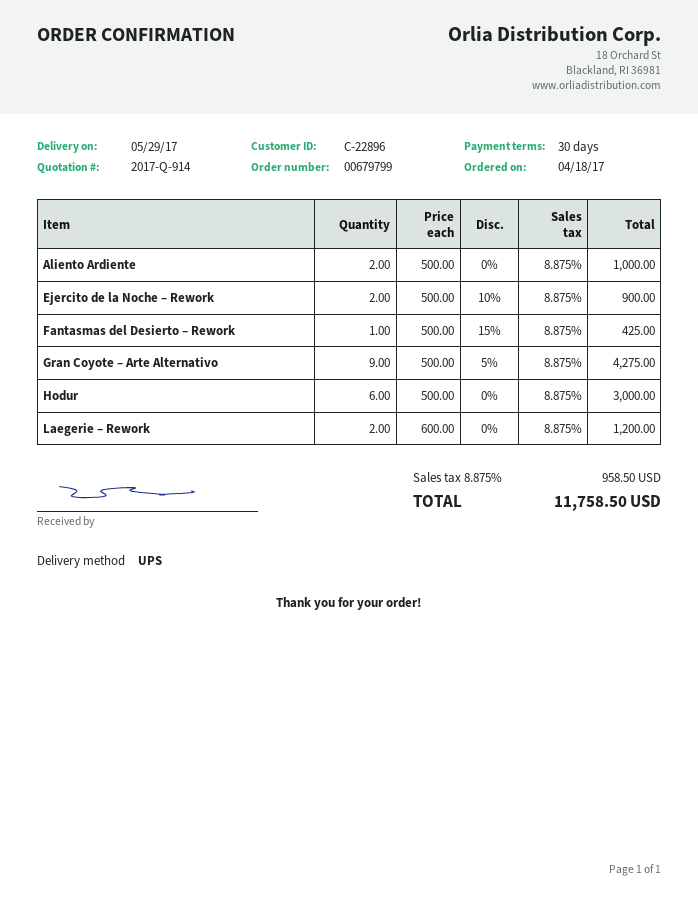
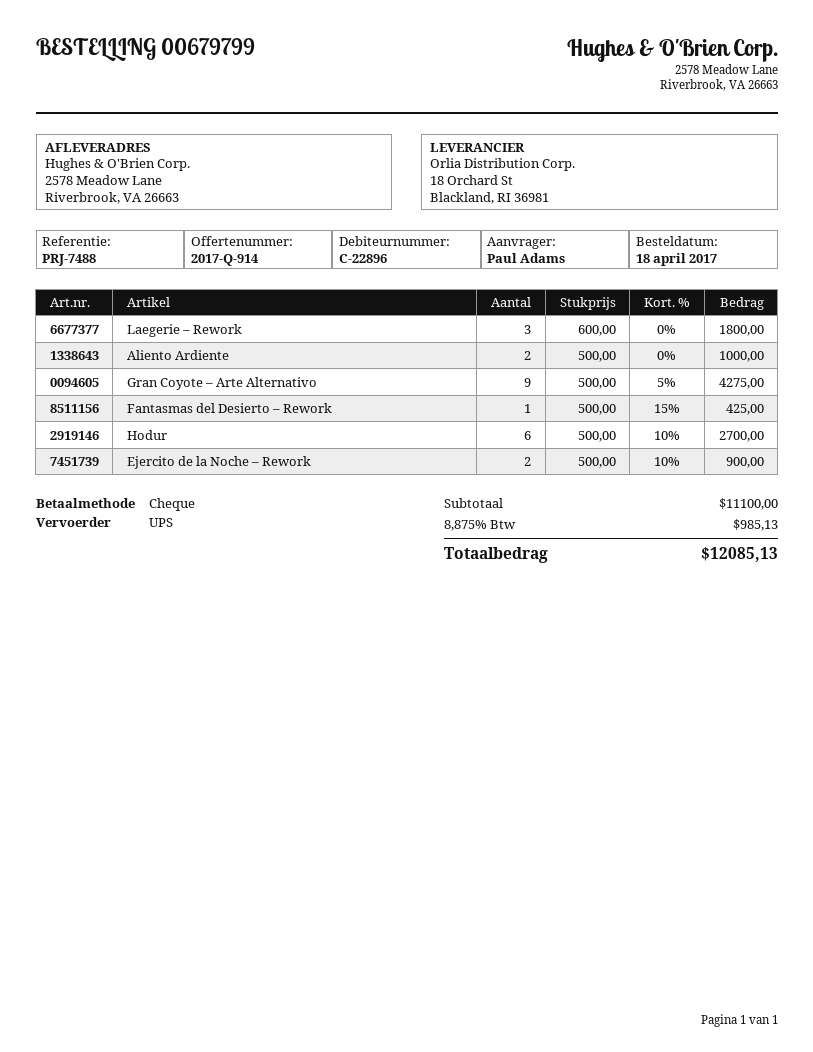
Hodur: 6 x 500.00 = 3000.00 -> 6 x 500.00 - 10% = 2700.00
Laegerie – Rework: 2 x 600.00 = 1200.00 -> 3 x 600.00 = 1800.00
tax: 8.875% = 958.50 -> 8.875% = 985.13
total: 11758.50 -> 12085.13

